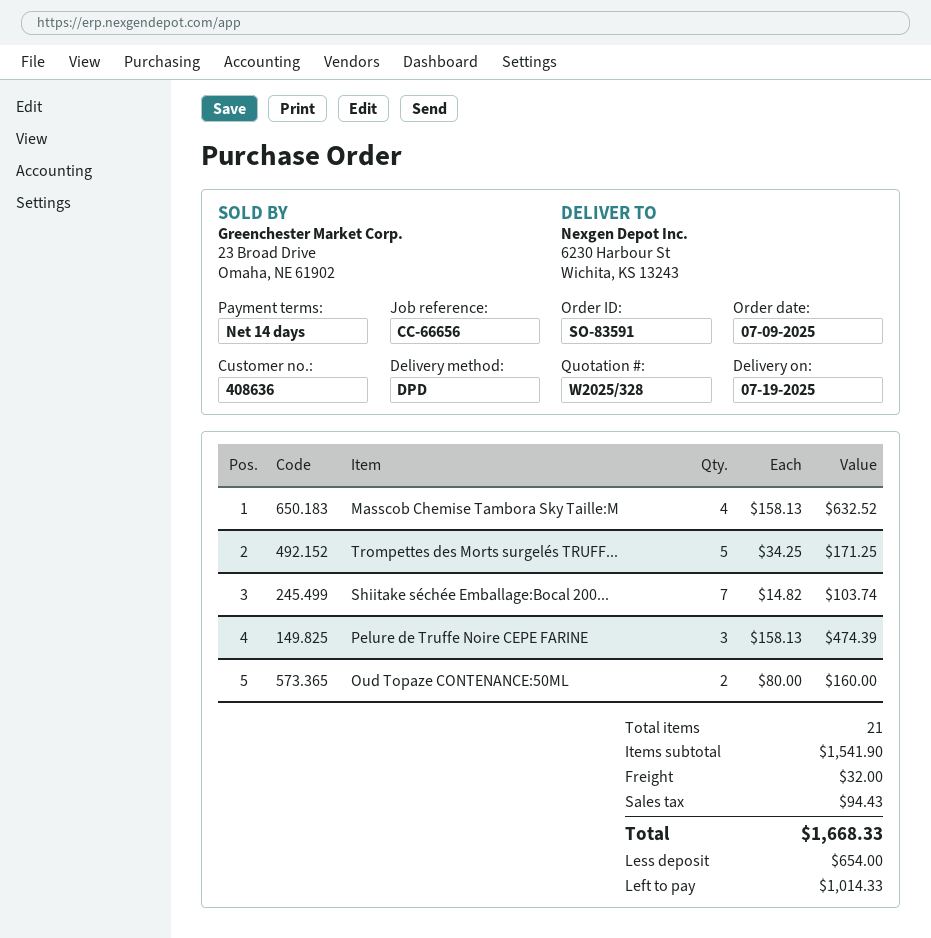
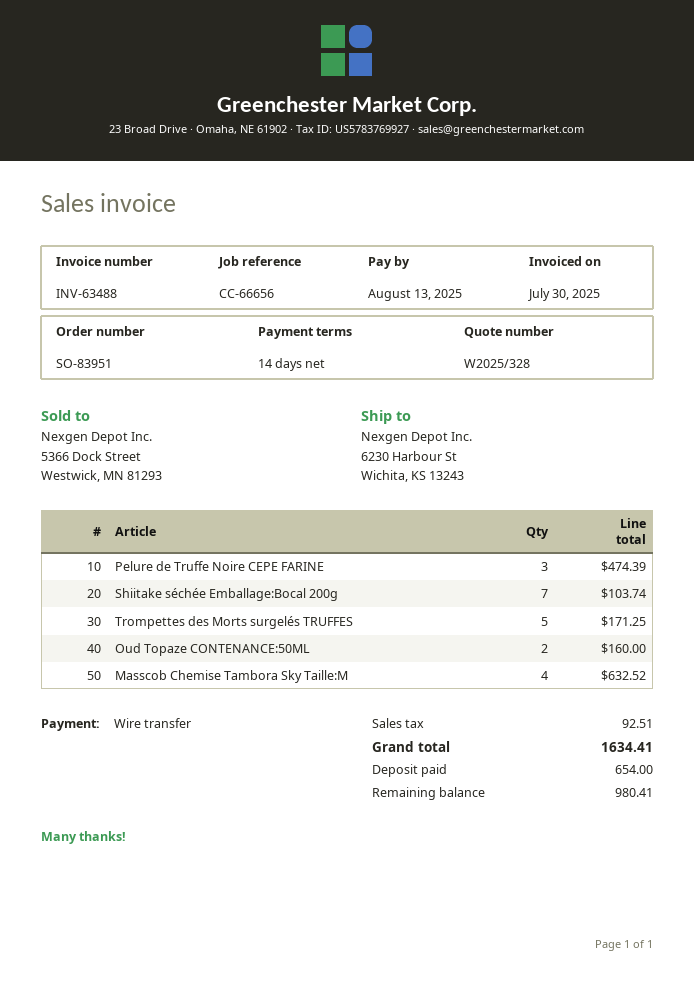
order number: SO-83591 -> SO-83951
shipping: 32.00 -> none
tax: 94.43 -> 92.51
total: 1668.33 -> 1634.41
balance: 1014.33 -> 980.41

